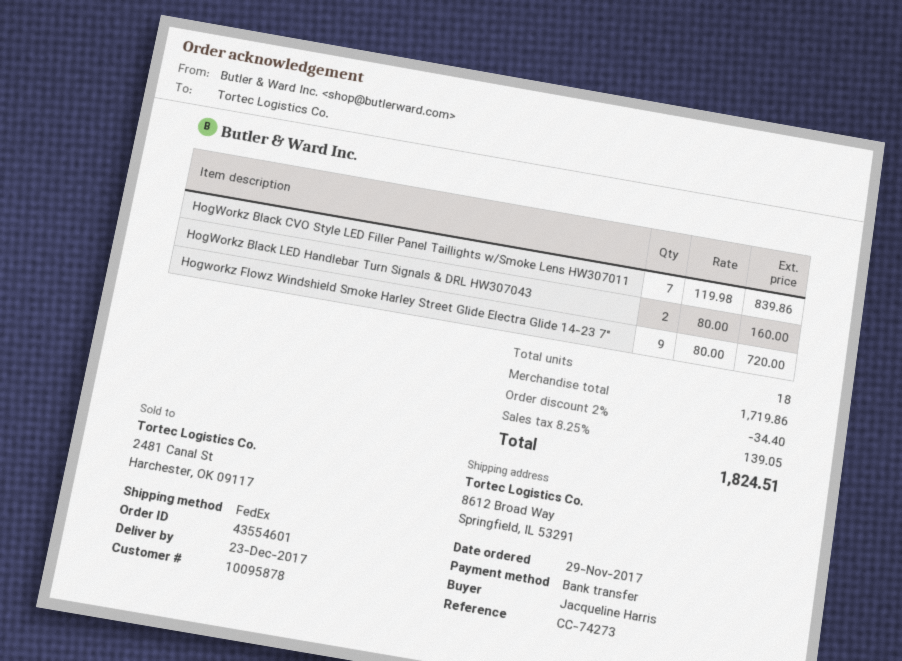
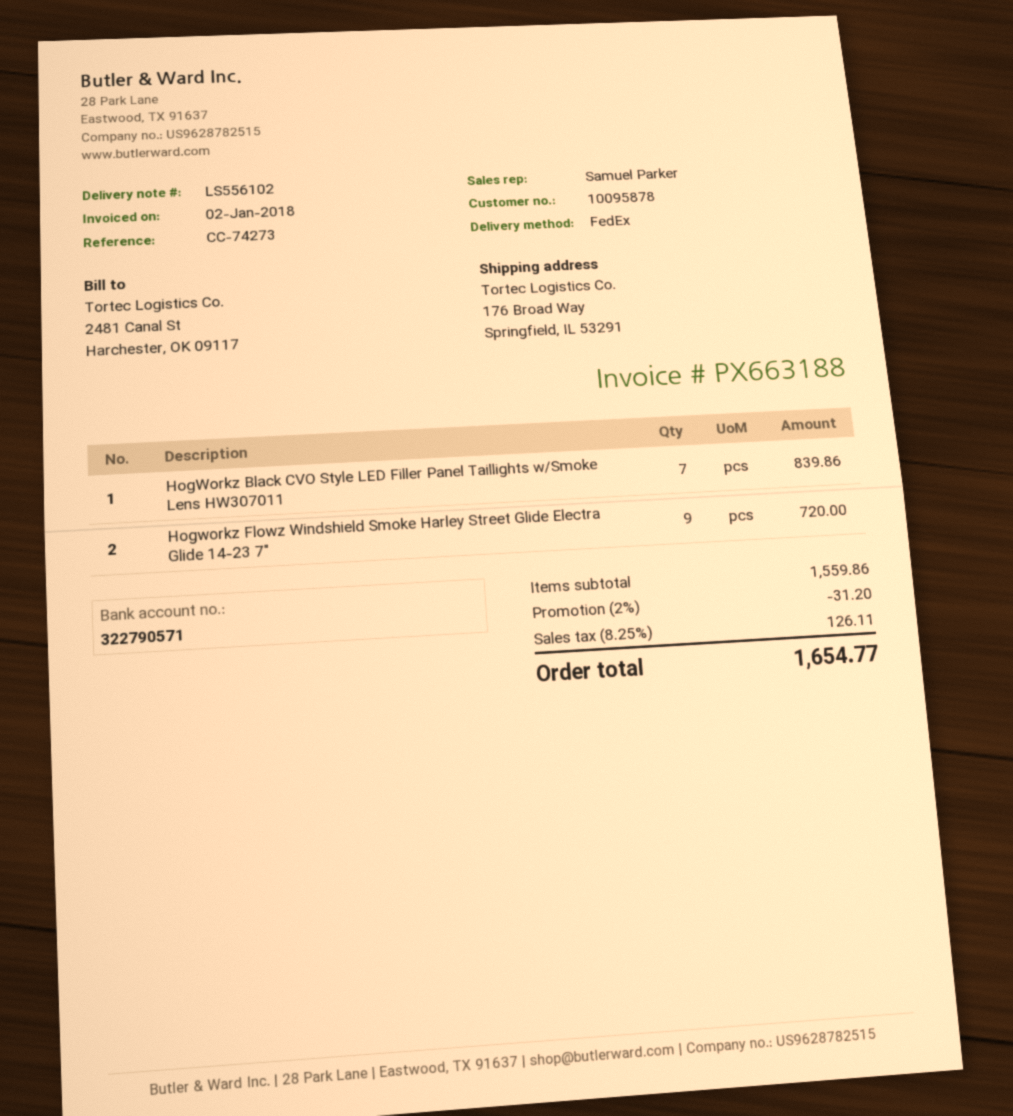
ship to: 8612 Broad Way, Springfield, IL 53291 -> 176 Broad Way, Springfield, IL 53291
HogWorkz Black LED Handlebar Turn Signals & DRL HW307043: 2 for 160.00 -> none
subtotal: 1719.86 -> 1559.86
discount: 2% = 34.40 -> 2% = 31.20
tax: 8.25% = 139.05 -> 8.25% = 126.11
total: 1824.51 -> 1654.77

